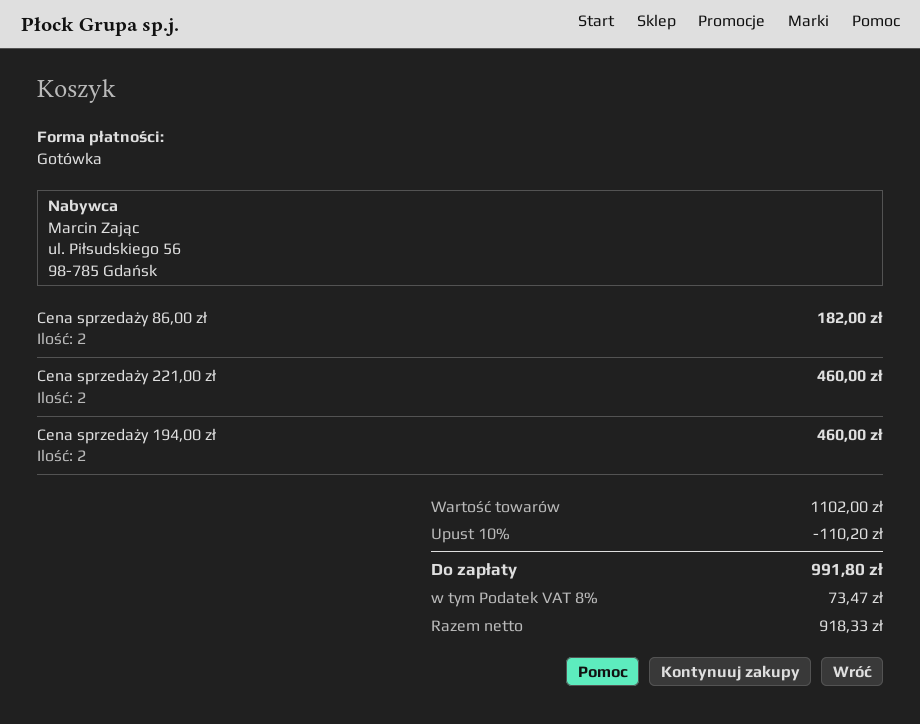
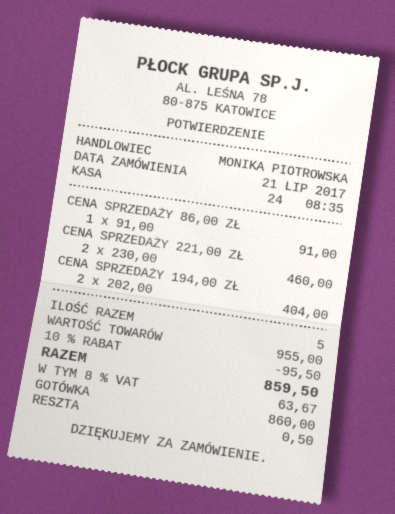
Cena sprzedaży 86,00 zł: 2 for 182.00 -> 1 for 91.00
Cena sprzedaży 194,00 zł: 2 for 460.00 -> 2 for 404.00
subtotal: 1102.00 -> 955.00
discount: 10% = 110.20 -> 10% = 95.50
tax: 8% = 73.47 -> 8% = 63.67
total: 991.80 -> 859.50

